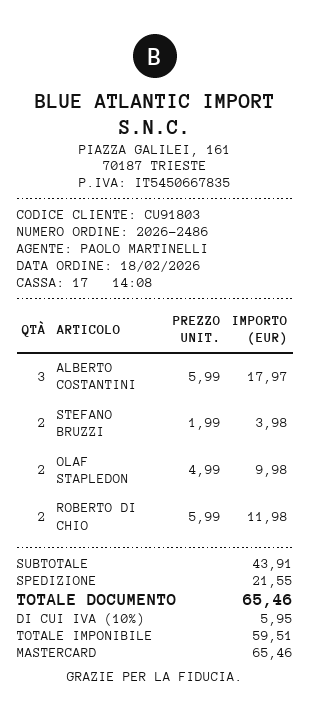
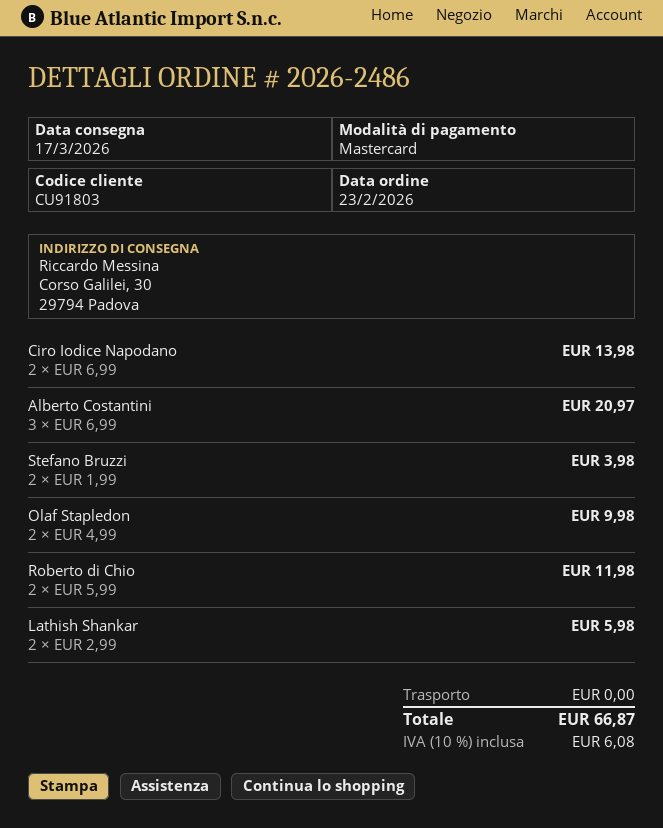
order date: 2026-02-18 -> 2026-02-23
ALBERTO COSTANTINI: 3 x 5.99 = 17.97 -> 3 x 6.99 = 20.97
Ciro Iodice Napodano: none -> 2 x 6.99 = 13.98
Lathish Shankar: none -> 2 x 2.99 = 5.98
shipping: 21.55 -> 0.00
tax: 10% = 5.95 -> 10% = 6.08
total: 65.46 -> 66.87

